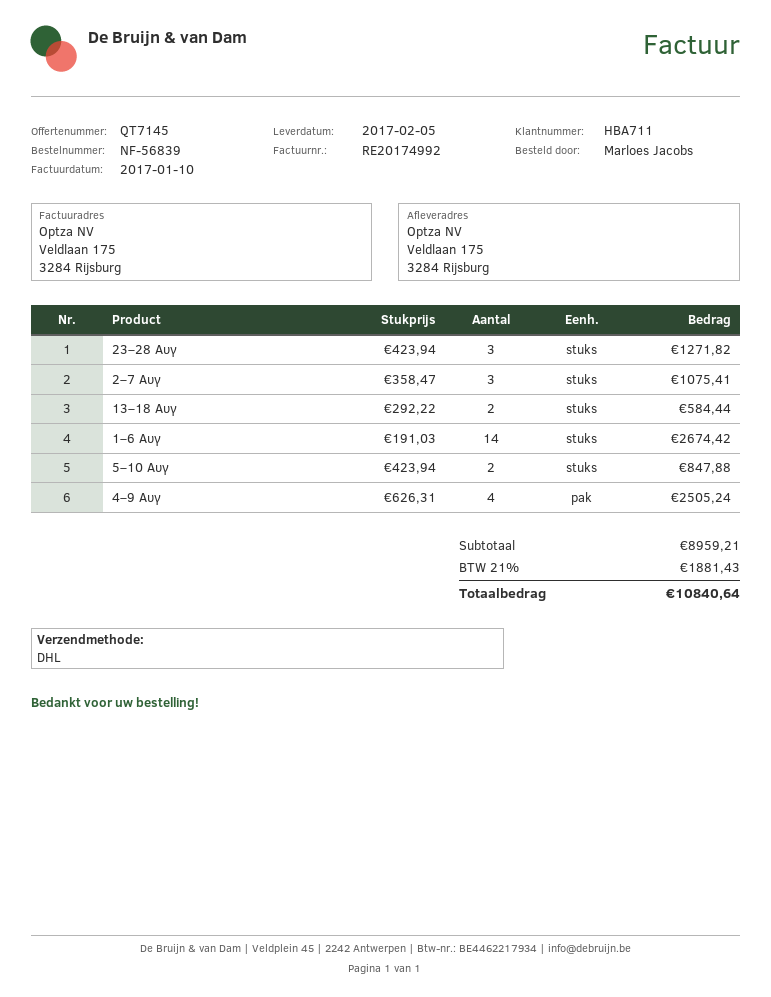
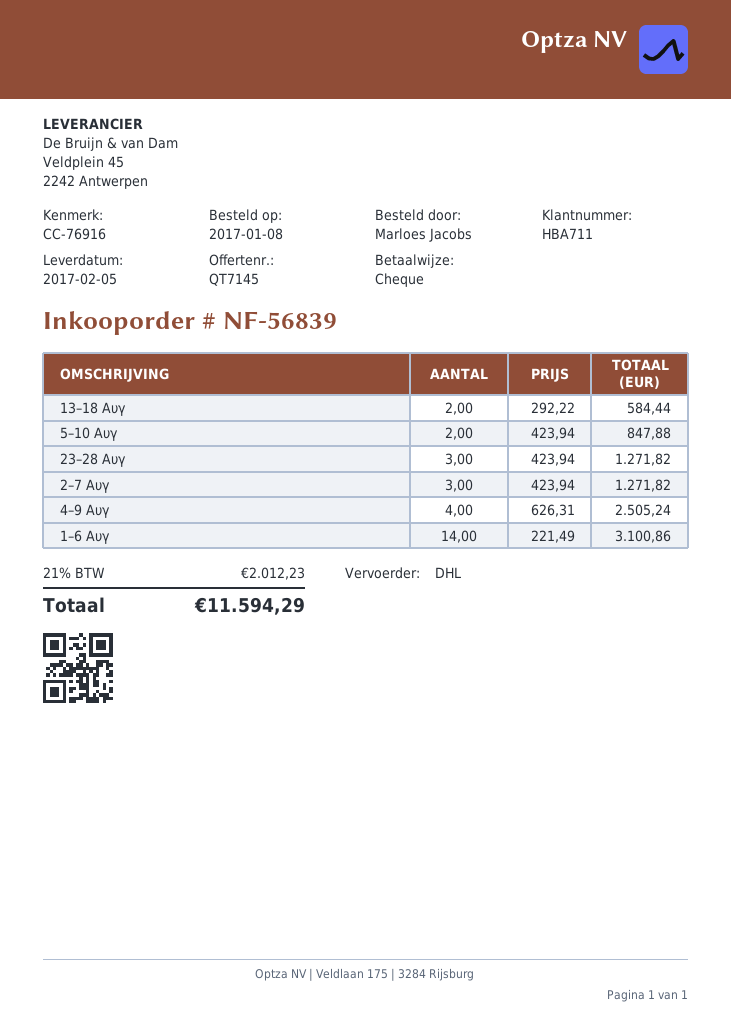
2–7 Αυγ: 3 x 358.47 = 1075.41 -> 3 x 423.94 = 1271.82
1–6 Αυγ: 14 x 191.03 = 2674.42 -> 14 x 221.49 = 3100.86
tax: 21% = 1881.43 -> 21% = 2012.23
total: 10840.64 -> 11594.29

